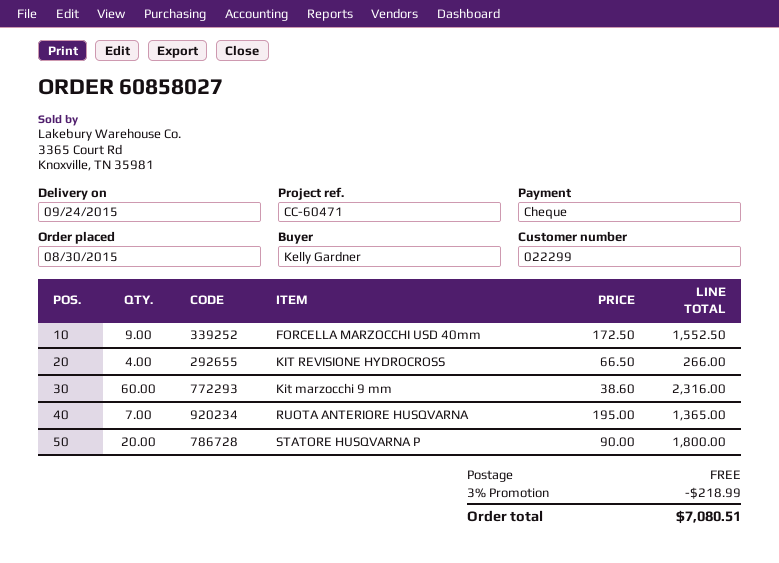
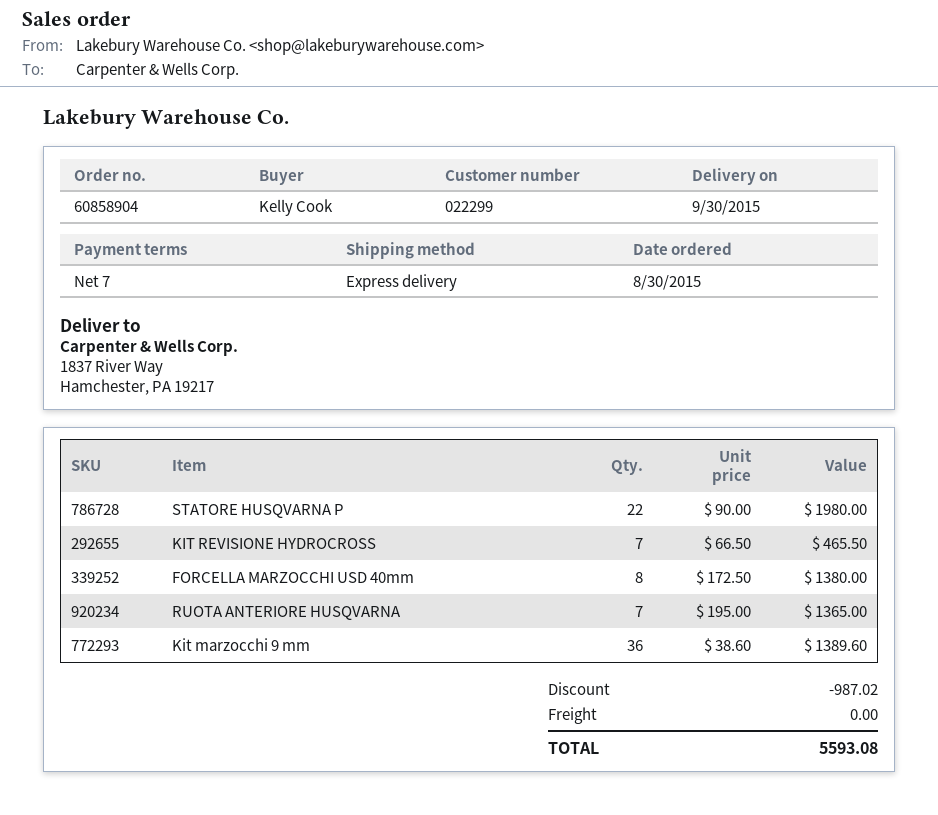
order number: 60858027 -> 60858904
delivery date: 2015-09-24 -> 2015-09-30
ordered by: Kelly Gardner -> Kelly Cook
FORCELLA MARZOCCHI USD 40mm: 9 x 172.50 = 1552.50 -> 8 x 172.50 = 1380.00
KIT REVISIONE HYDROCROSS: 4 x 66.50 = 266.00 -> 7 x 66.50 = 465.50
Kit marzocchi 9 mm: 60 x 38.60 = 2316.00 -> 36 x 38.60 = 1389.60
STATORE HUSQVARNA P: 20 x 90.00 = 1800.00 -> 22 x 90.00 = 1980.00
discount: 218.99 -> 987.02
total: 7080.51 -> 5593.08

